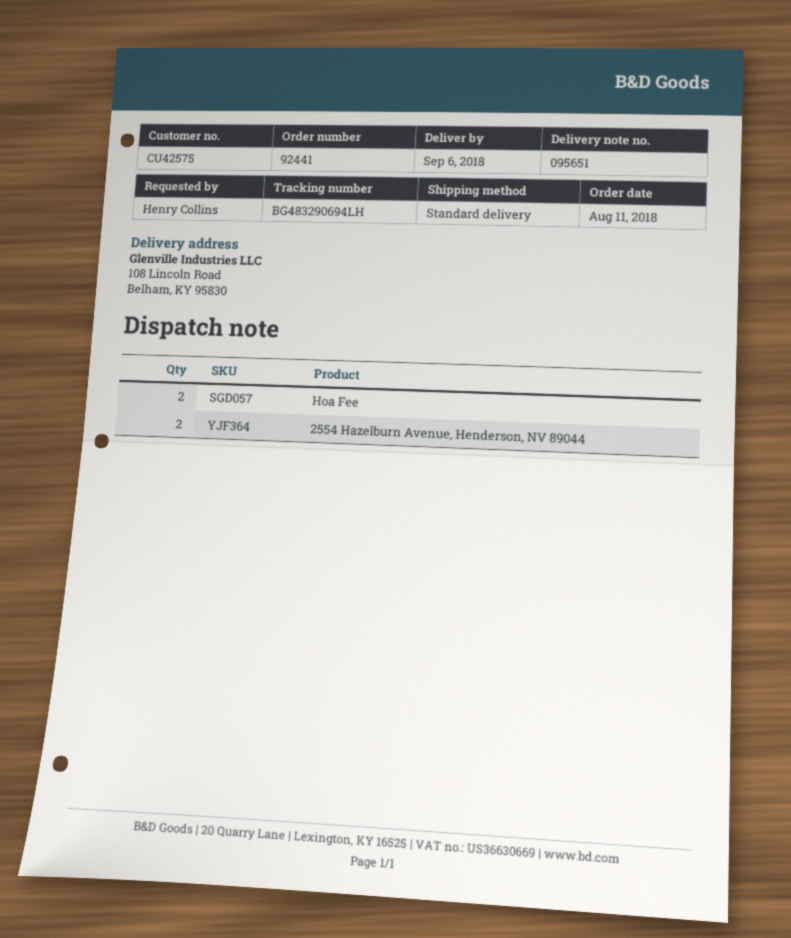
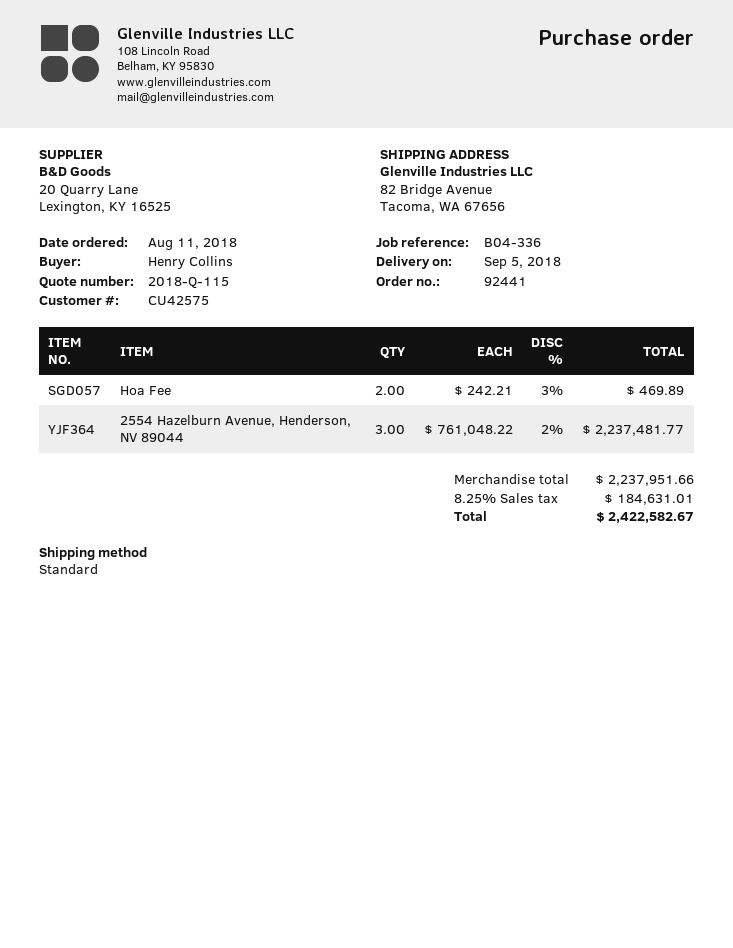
delivery date: 2018-09-06 -> 2018-09-05
ship to: 108 Lincoln Road, Belham, KY 95830 -> 82 Bridge Avenue, Tacoma, WA 67656
2554 Hazelburn Avenue, Henderson, NV 89044: 2 -> 3

